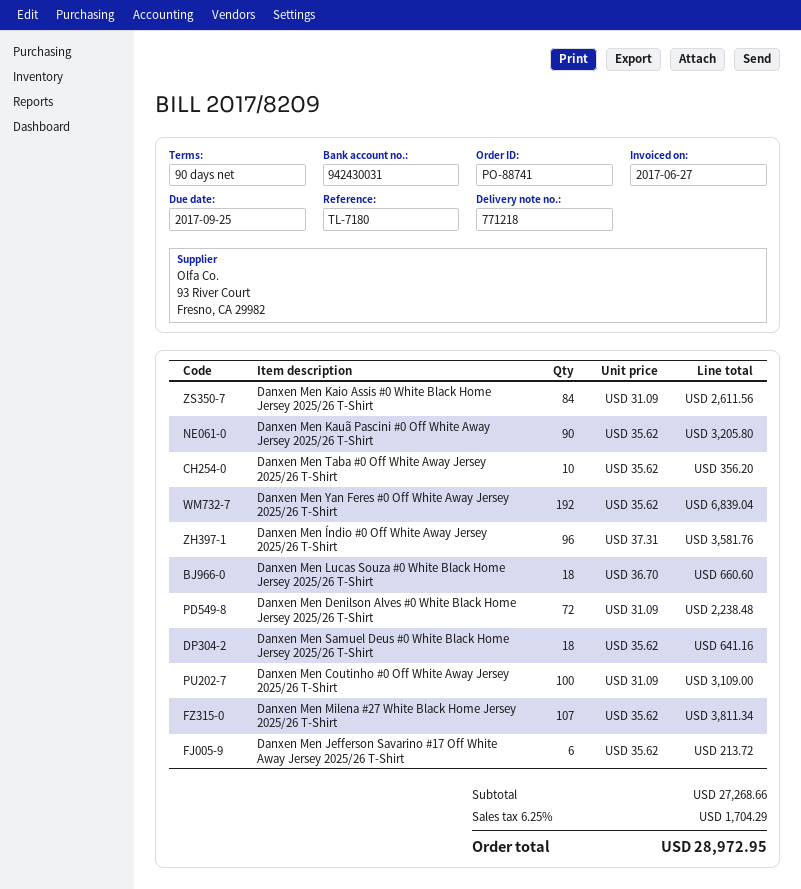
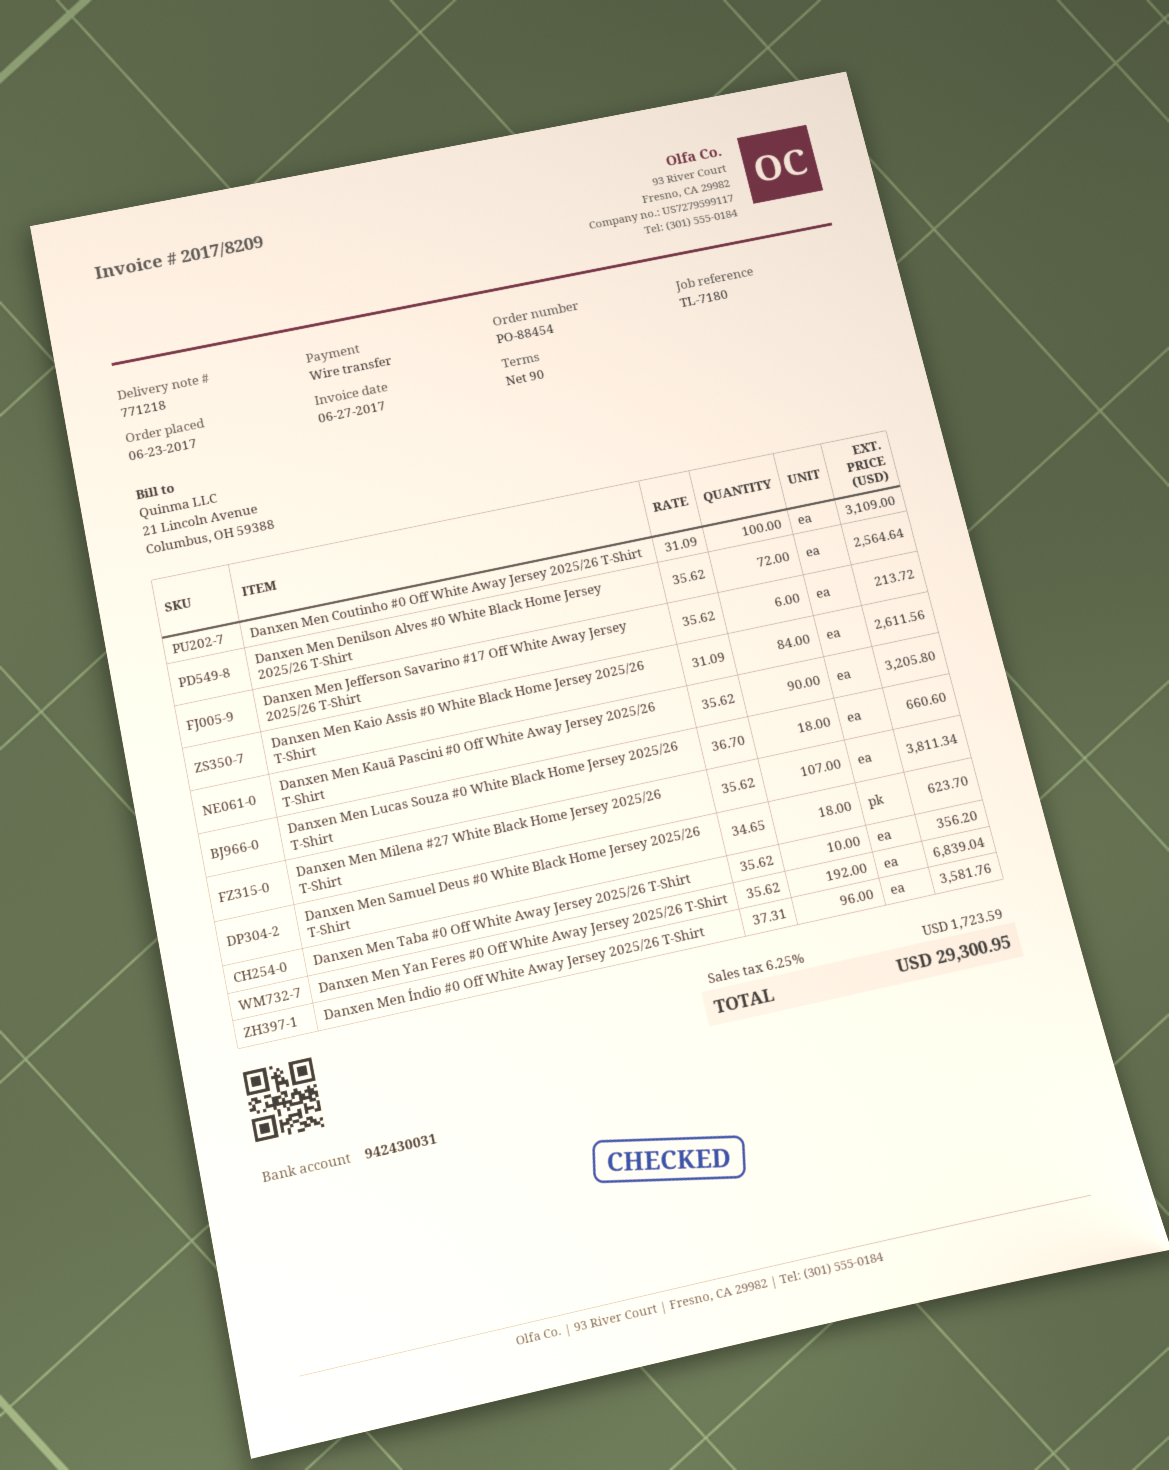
order number: PO-88741 -> PO-88454
Danxen Men Denilson Alves #0 White Black Home Jersey 2025/26 T-Shirt: 72 x 31.09 = 2238.48 -> 72 x 35.62 = 2564.64
Danxen Men Samuel Deus #0 White Black Home Jersey 2025/26 T-Shirt: 18 x 35.62 = 641.16 -> 18 x 34.65 = 623.70
tax: 6.25% = 1704.29 -> 6.25% = 1723.59
total: 28972.95 -> 29300.95

